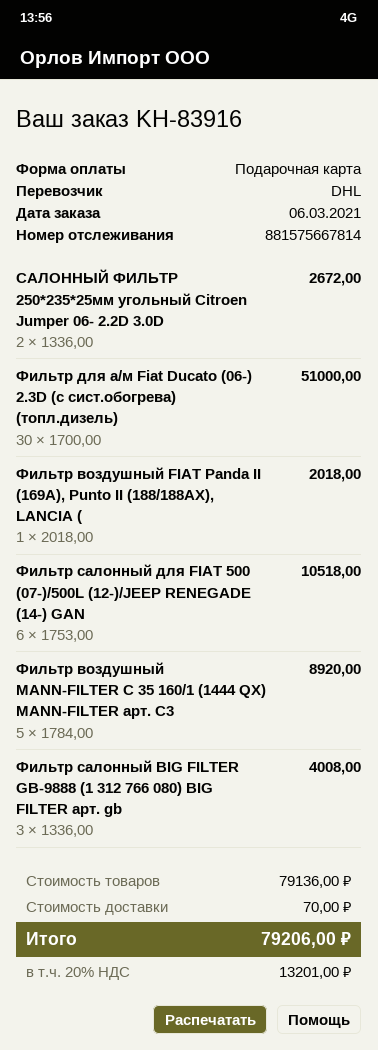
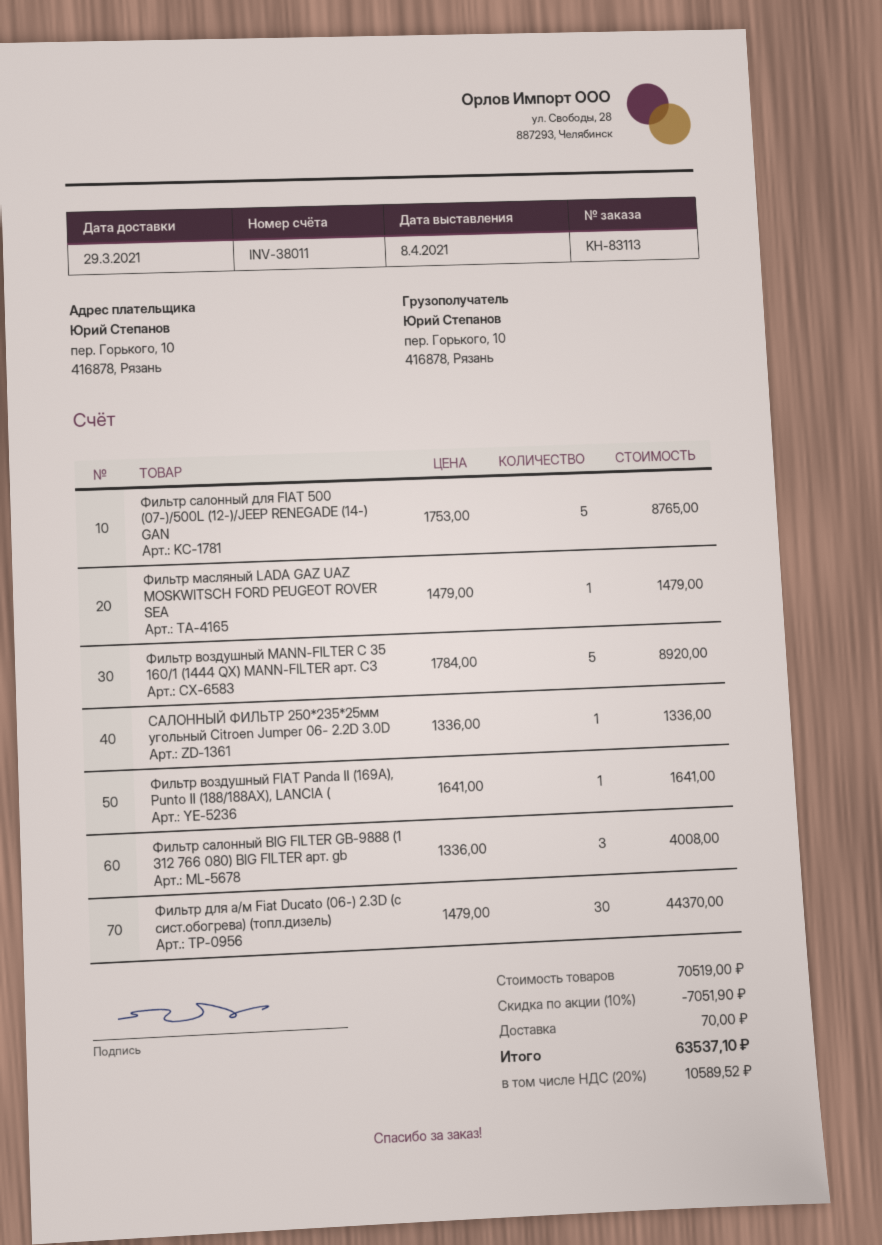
order number: KH-83916 -> KH-83113
САЛОННЫЙ ФИЛЬТР 250*235*25мм угольный Citroen Jumper 06- 2.2D 3.0D: 2 x 1336.00 = 2672.00 -> 1 x 1336.00 = 1336.00
Фильтр для а/м Fiat Ducato (06-) 2.3D (с сист.обогрева) (топл.дизель): 30 x 1700.00 = 51000.00 -> 30 x 1479.00 = 44370.00
Фильтр воздушный FIAT Panda II (169A), Punto II (188/188AX), LANCIA (: 1 x 2018.00 = 2018.00 -> 1 x 1641.00 = 1641.00
Фильтр салонный для FIAT 500 (07-)/500L (12-)/JEEP RENEGADE (14-) GAN: 6 x 1753.00 = 10518.00 -> 5 x 1753.00 = 8765.00
Фильтр масляный LADA GAZ UAZ MOSKWITSCH FORD PEUGEOT ROVER SEA: none -> 1 x 1479.00 = 1479.00
subtotal: 79136.00 -> 70519.00
discount: none -> 10% = 7051.90
tax: 20% = 13201.00 -> 20% = 10589.52
total: 79206.00 -> 63537.10

